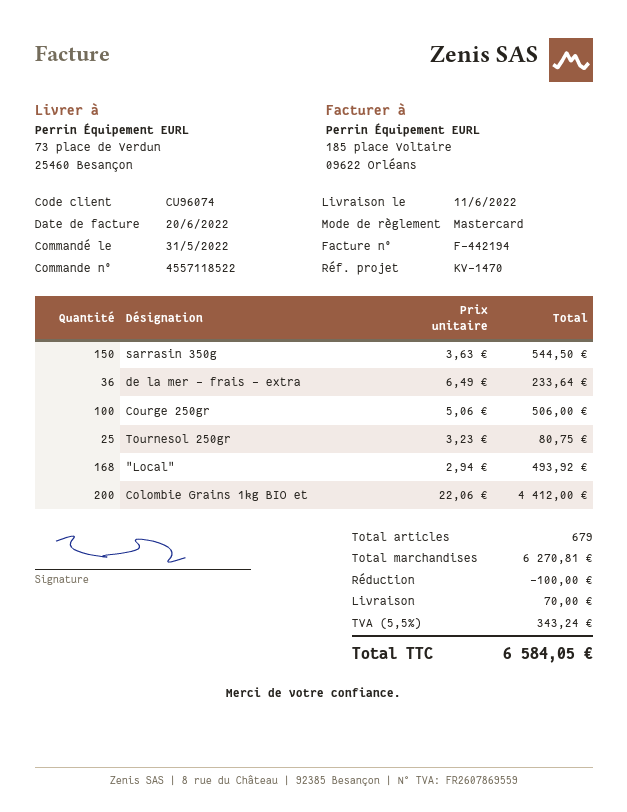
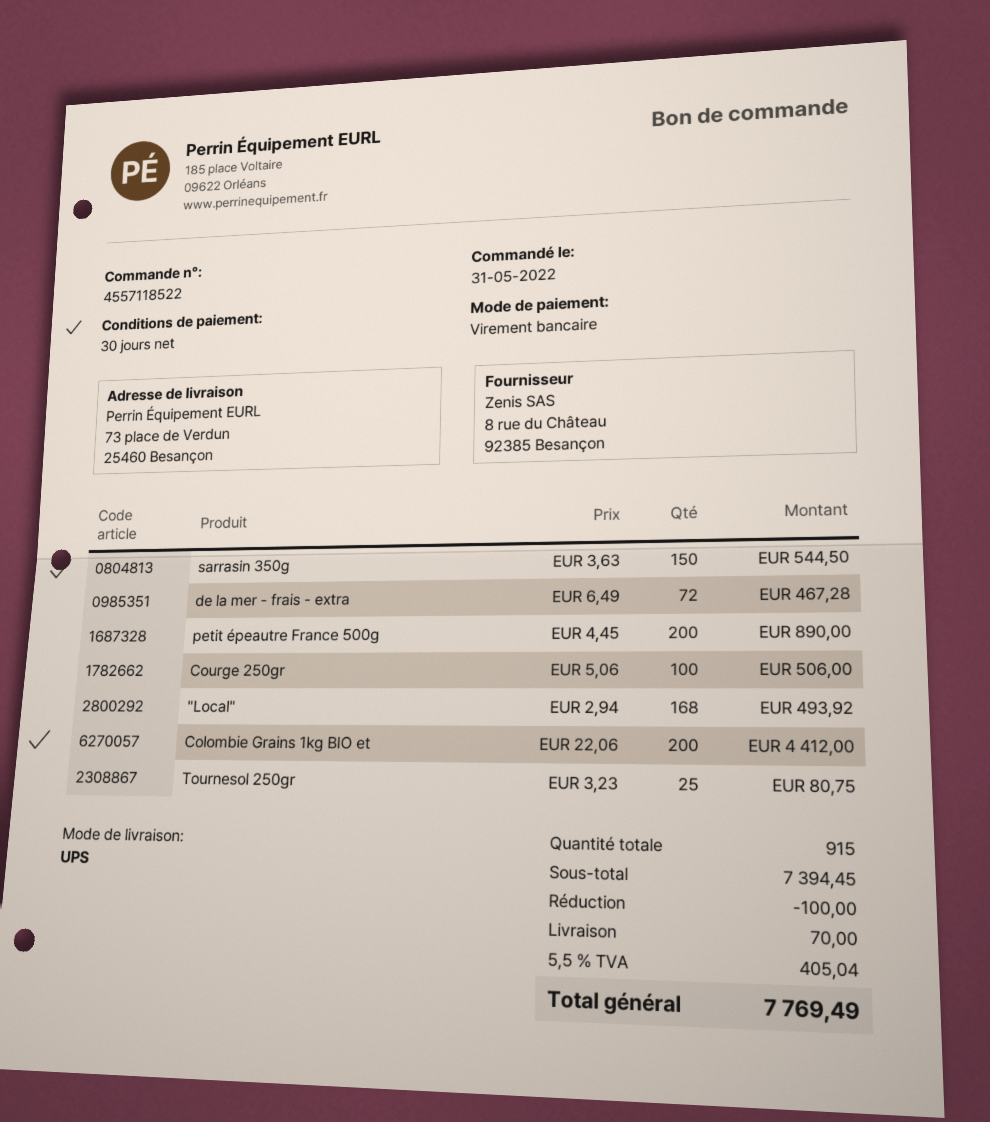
payment method: Mastercard -> bank transfer
de la mer - frais - extra: 36 x 6.49 = 233.64 -> 72 x 6.49 = 467.28
petit épeautre France 500g: none -> 200 x 4.45 = 890.00
total quantity: 679 -> 915
subtotal: 6270.81 -> 7394.45
tax: 5.5% = 343.24 -> 5.5% = 405.04
total: 6584.05 -> 7769.49

